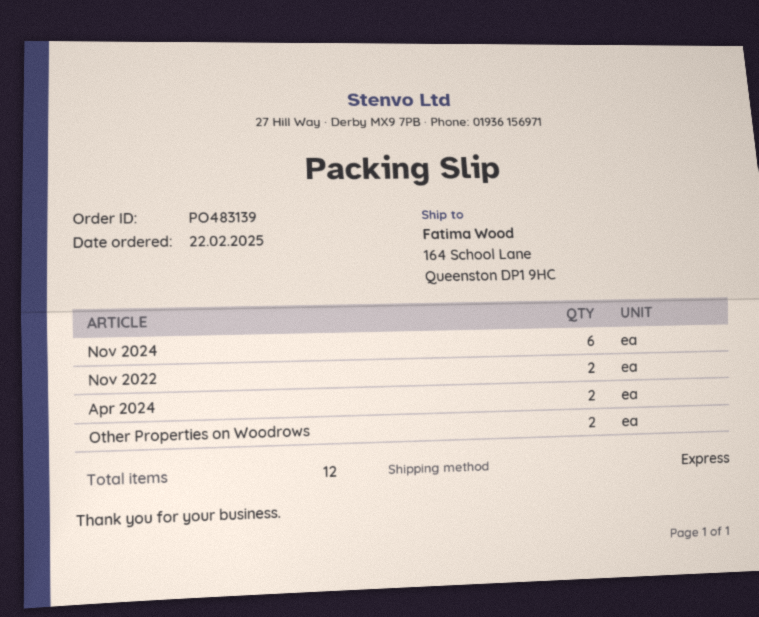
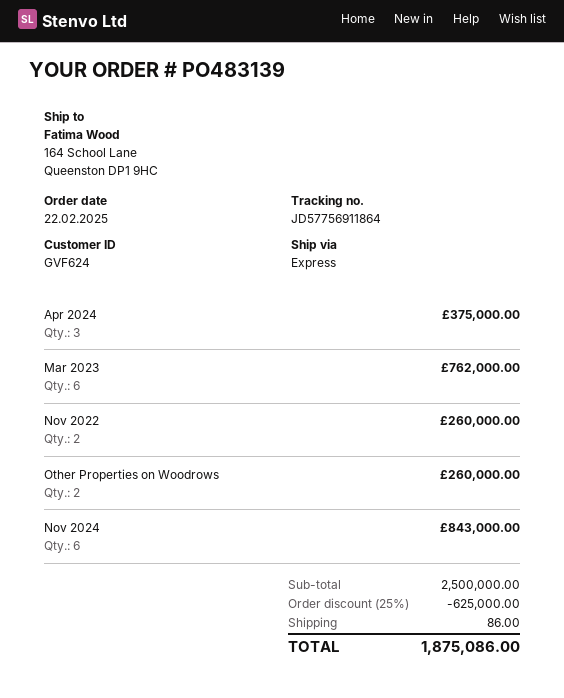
Apr 2024: 2 -> 3
Mar 2023: none -> 6

